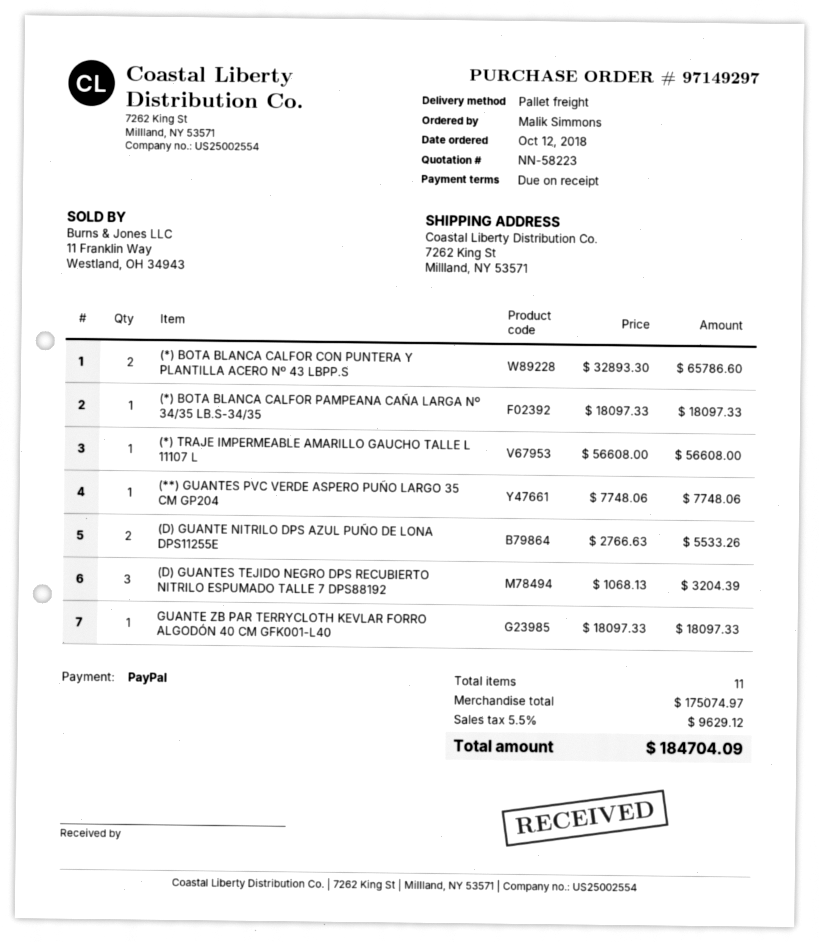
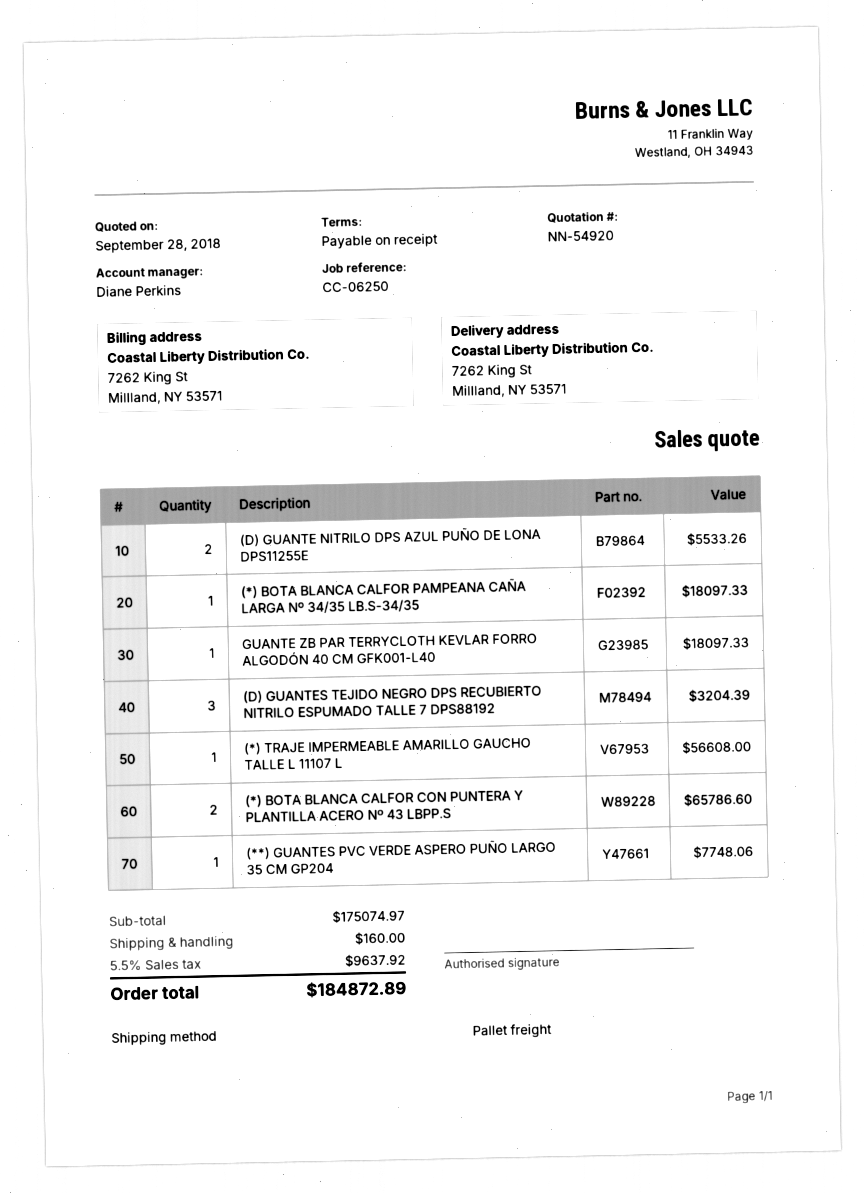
quote number: NN-58223 -> NN-54920
shipping: none -> 160.00
tax: 5.5% = 9629.12 -> 5.5% = 9637.92
total: 184704.09 -> 184872.89

